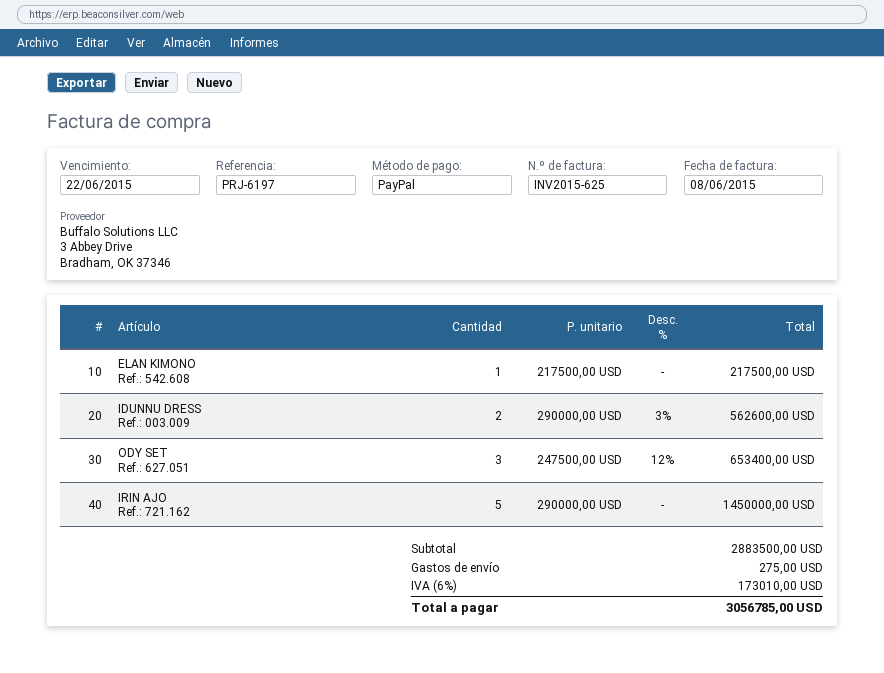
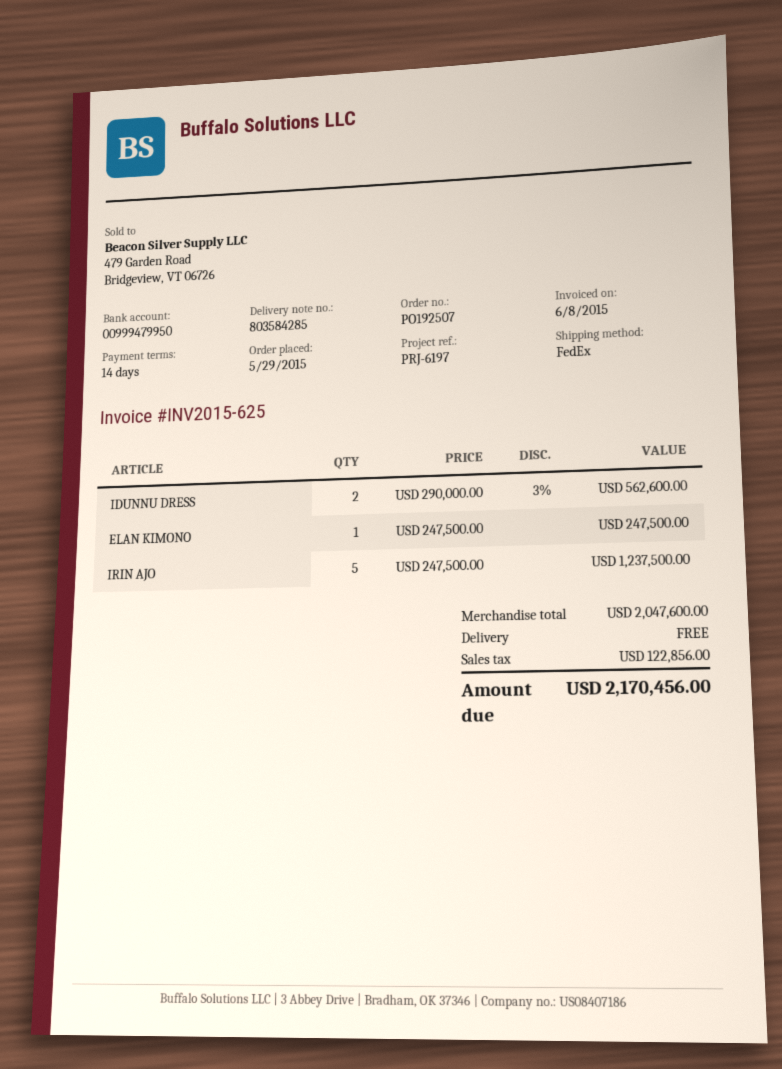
ELAN KIMONO: 1 x 217500.00 = 217500.00 -> 1 x 247500.00 = 247500.00
ODY SET: 3 x 247500.00 - 12% = 653400.00 -> none
IRIN AJO: 5 x 290000.00 = 1450000.00 -> 5 x 247500.00 = 1237500.00
subtotal: 2883500.00 -> 2047600.00
shipping: 275.00 -> 0.00
tax: 173010.00 -> 122856.00
total: 3056785.00 -> 2170456.00

